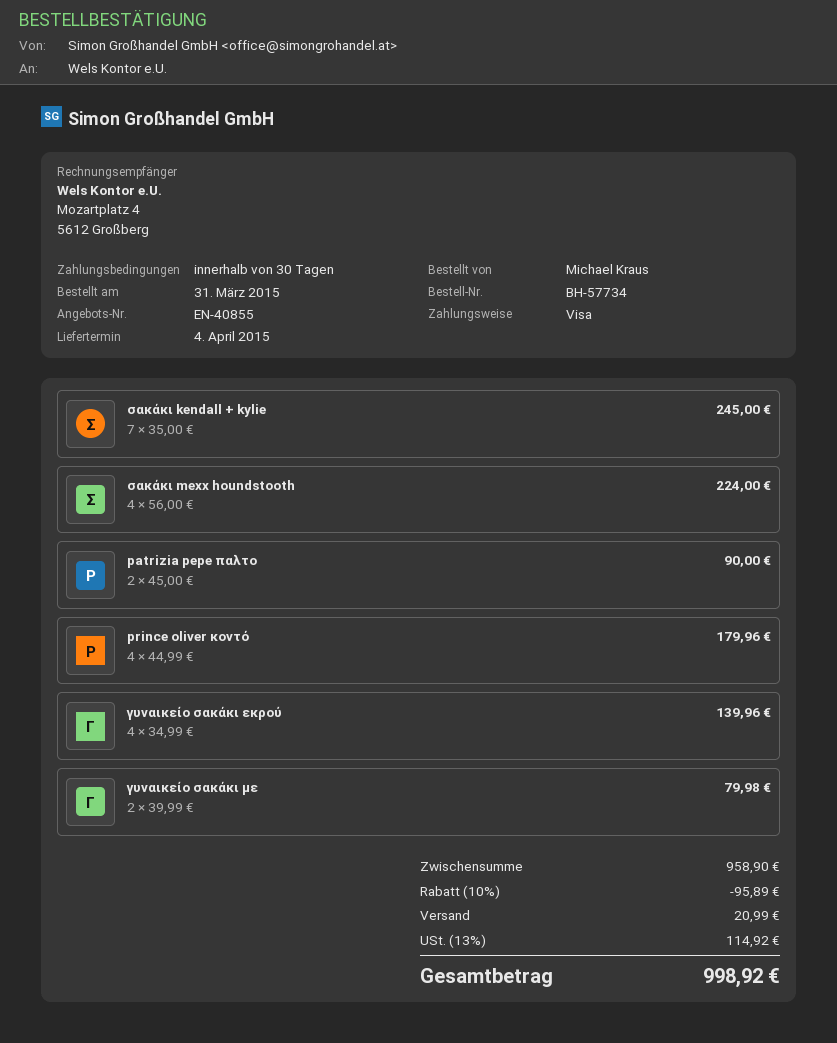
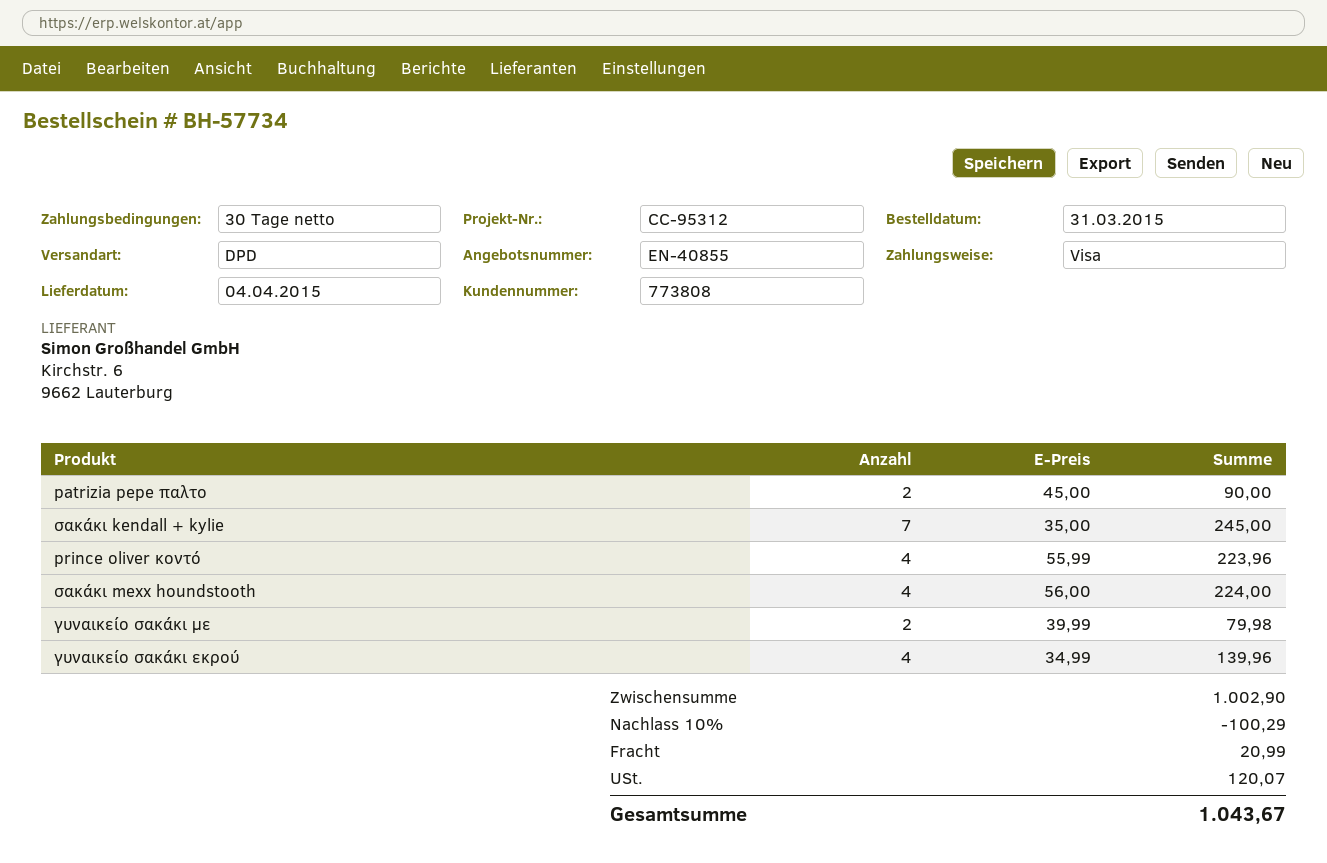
prince oliver κοντό: 4 x 44.99 = 179.96 -> 4 x 55.99 = 223.96
subtotal: 958.90 -> 1002.90
discount: 10% = 95.89 -> 10% = 100.29
tax: 114.92 -> 120.07
total: 998.92 -> 1043.67

